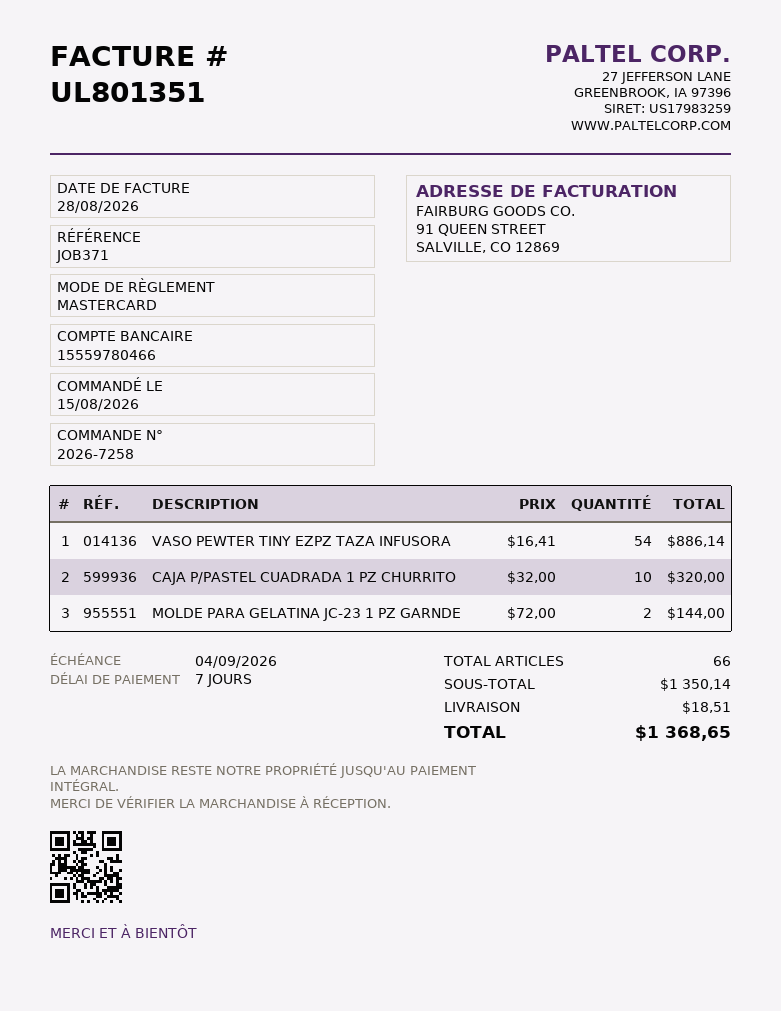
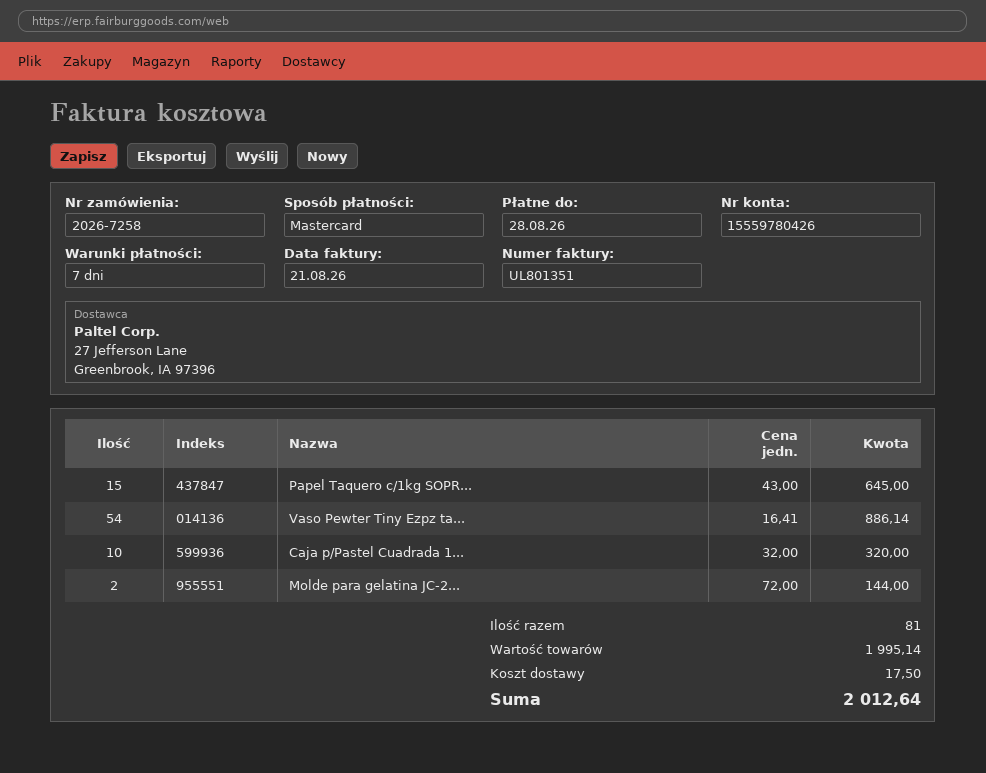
invoice date: 2026-08-28 -> 2026-08-21
due date: 2026-09-04 -> 2026-08-28
bank account: 15559780466 -> 15559780426
Papel Taquero c/1kg SOPR...: none -> 15 x 43.00 = 645.00
total quantity: 66 -> 81
subtotal: 1350.14 -> 1995.14
shipping: 18.51 -> 17.50
total: 1368.65 -> 2012.64

